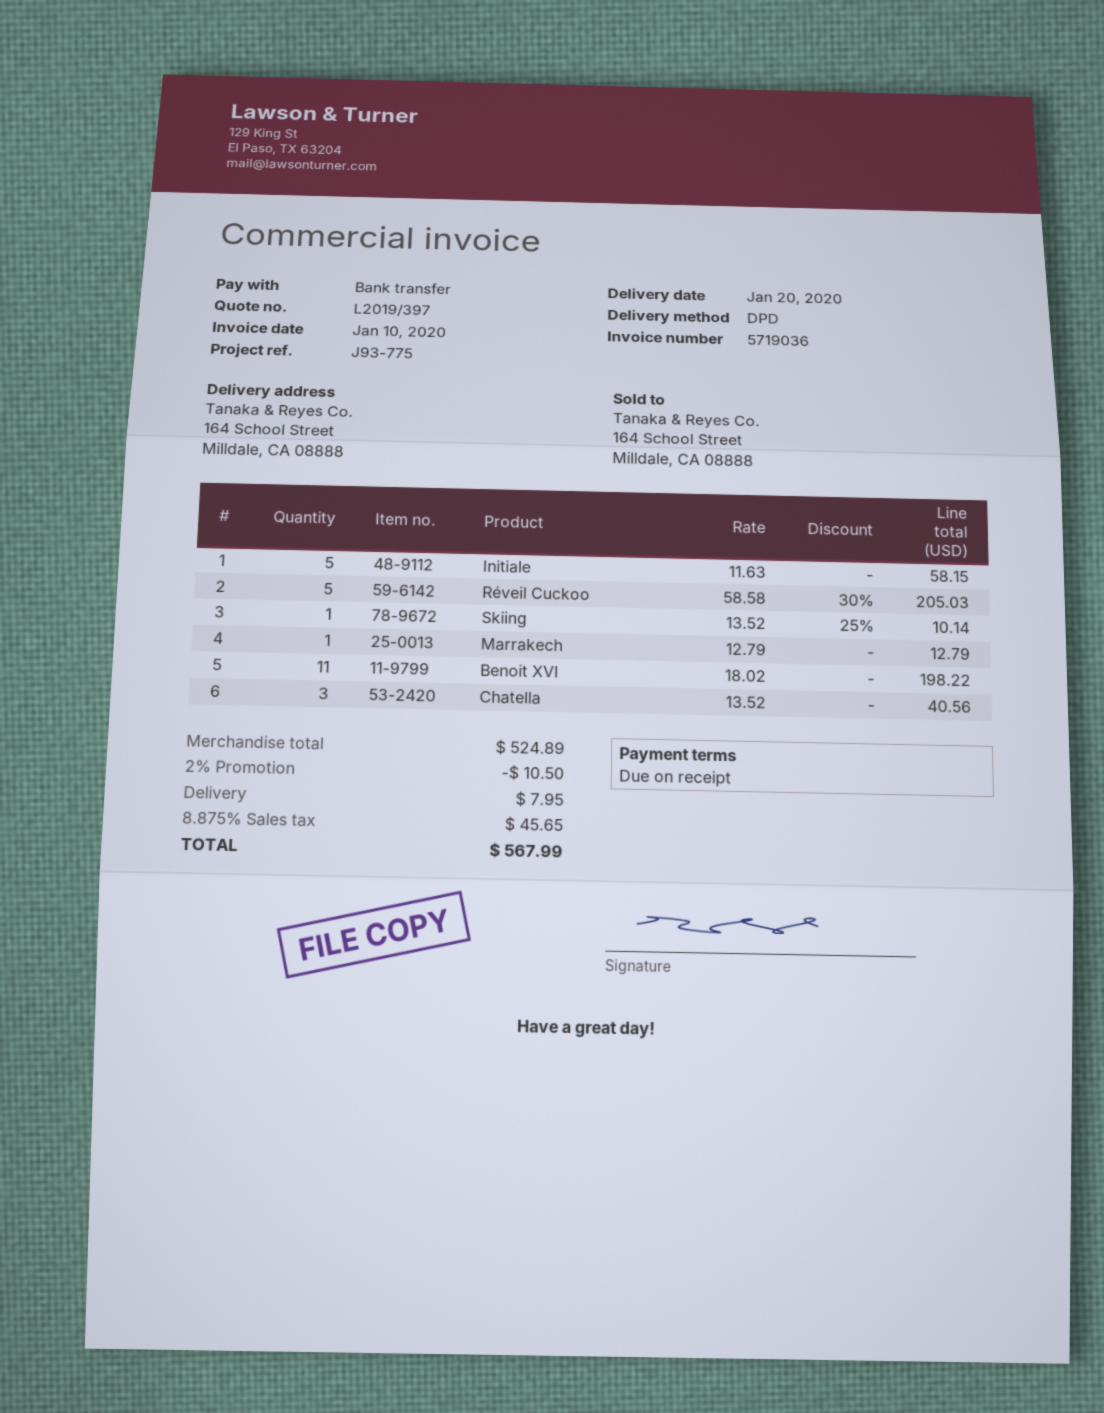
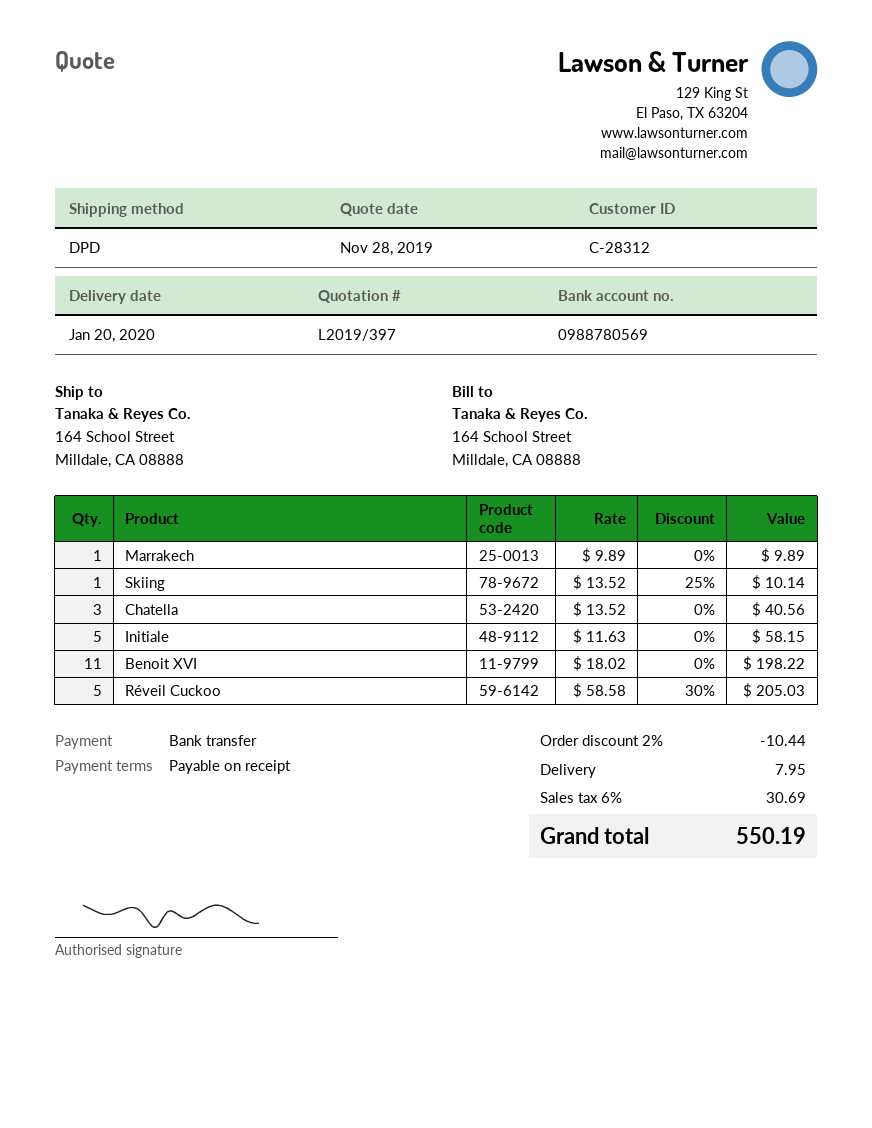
Marrakech: 1 x 12.79 = 12.79 -> 1 x 9.89 = 9.89
discount: 2% = 10.50 -> 2% = 10.44
tax: 8.875% = 45.65 -> 6% = 30.69
total: 567.99 -> 550.19

